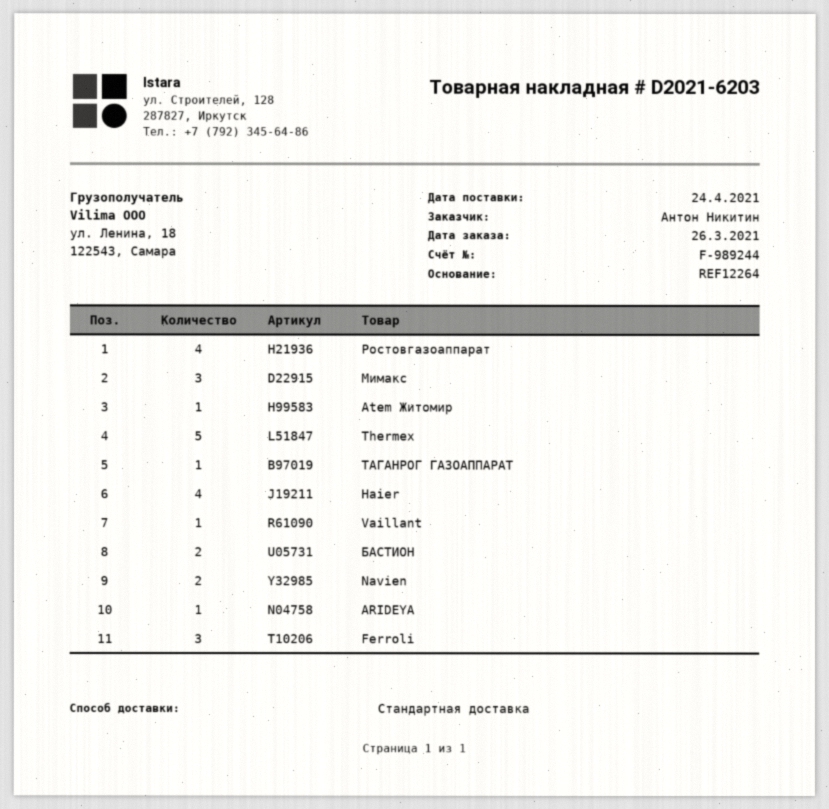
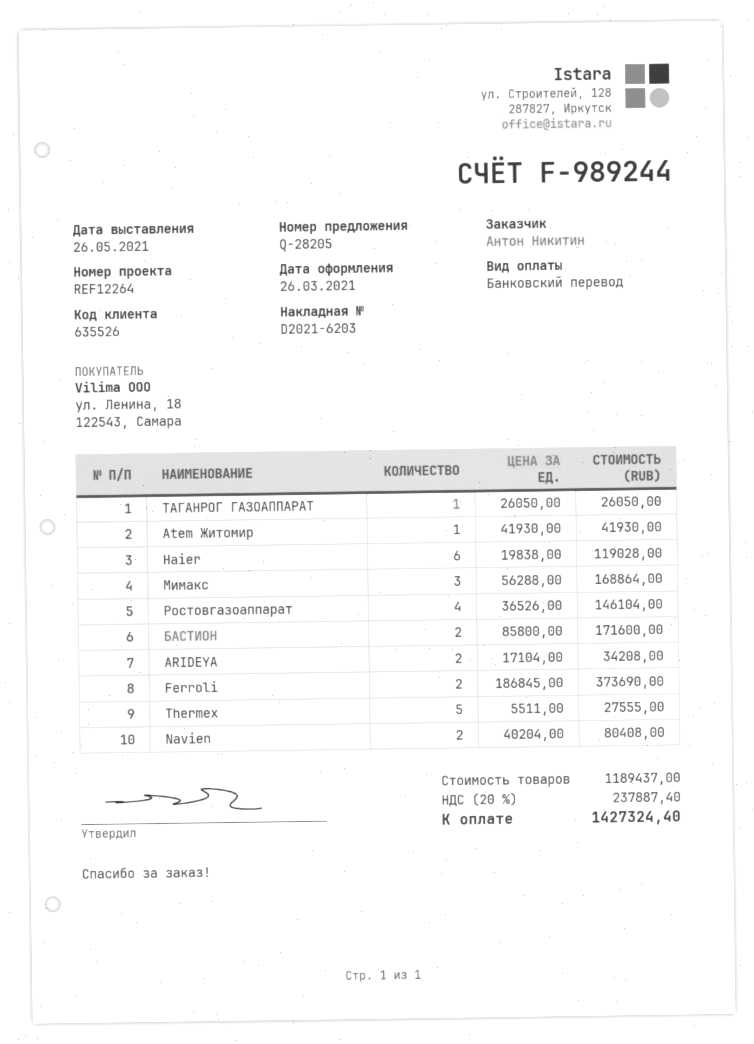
Haier: 4 -> 6
Vaillant: 1 -> none
ARIDEYA: 1 -> 2
Ferroli: 3 -> 2

